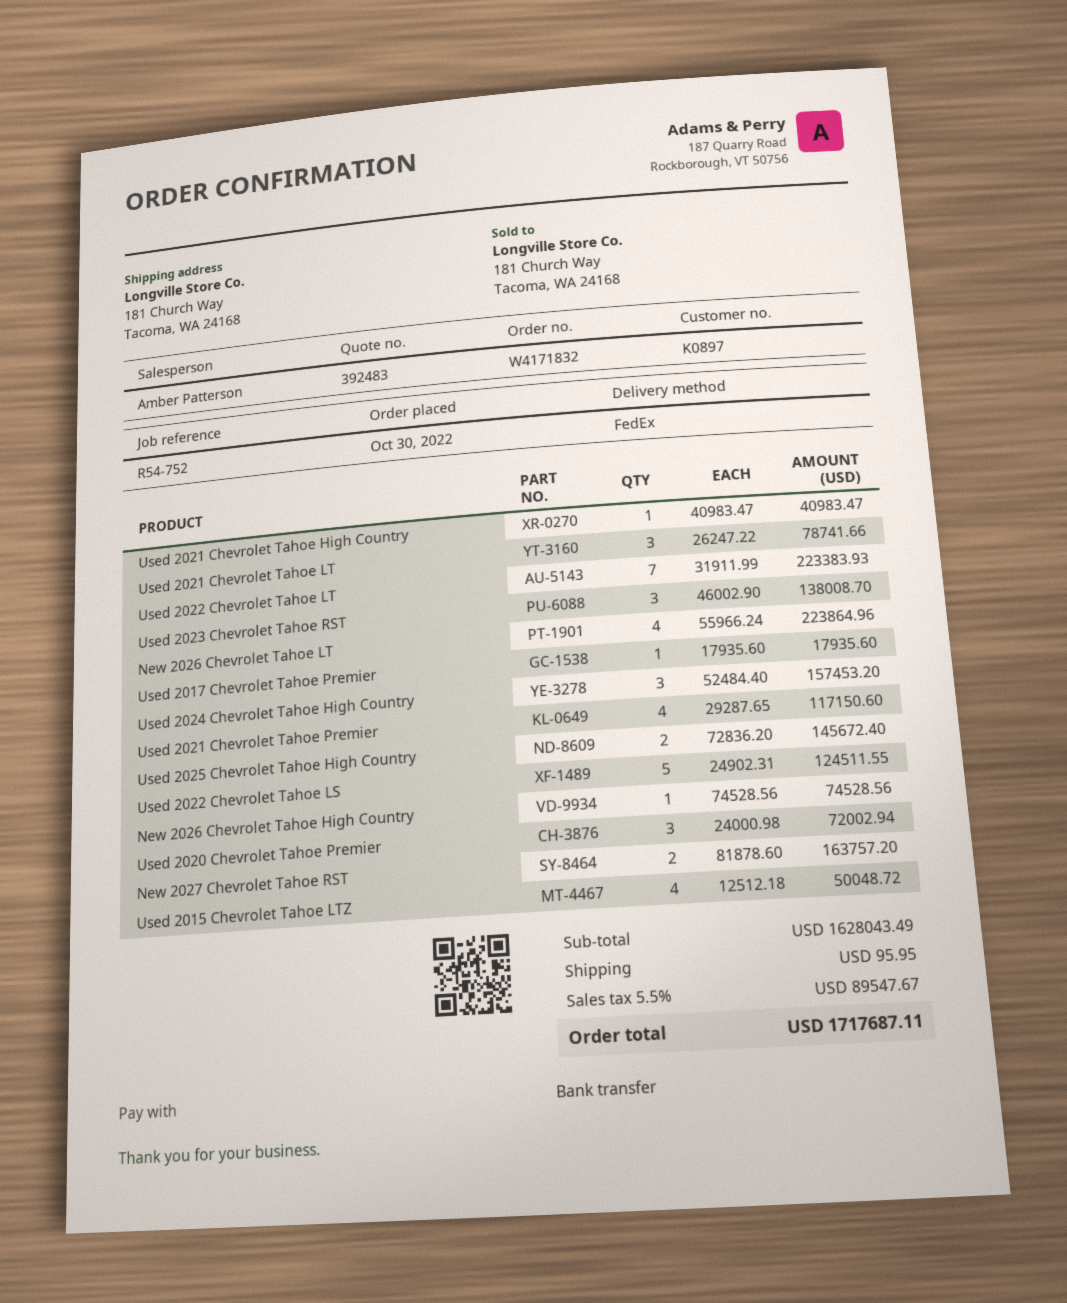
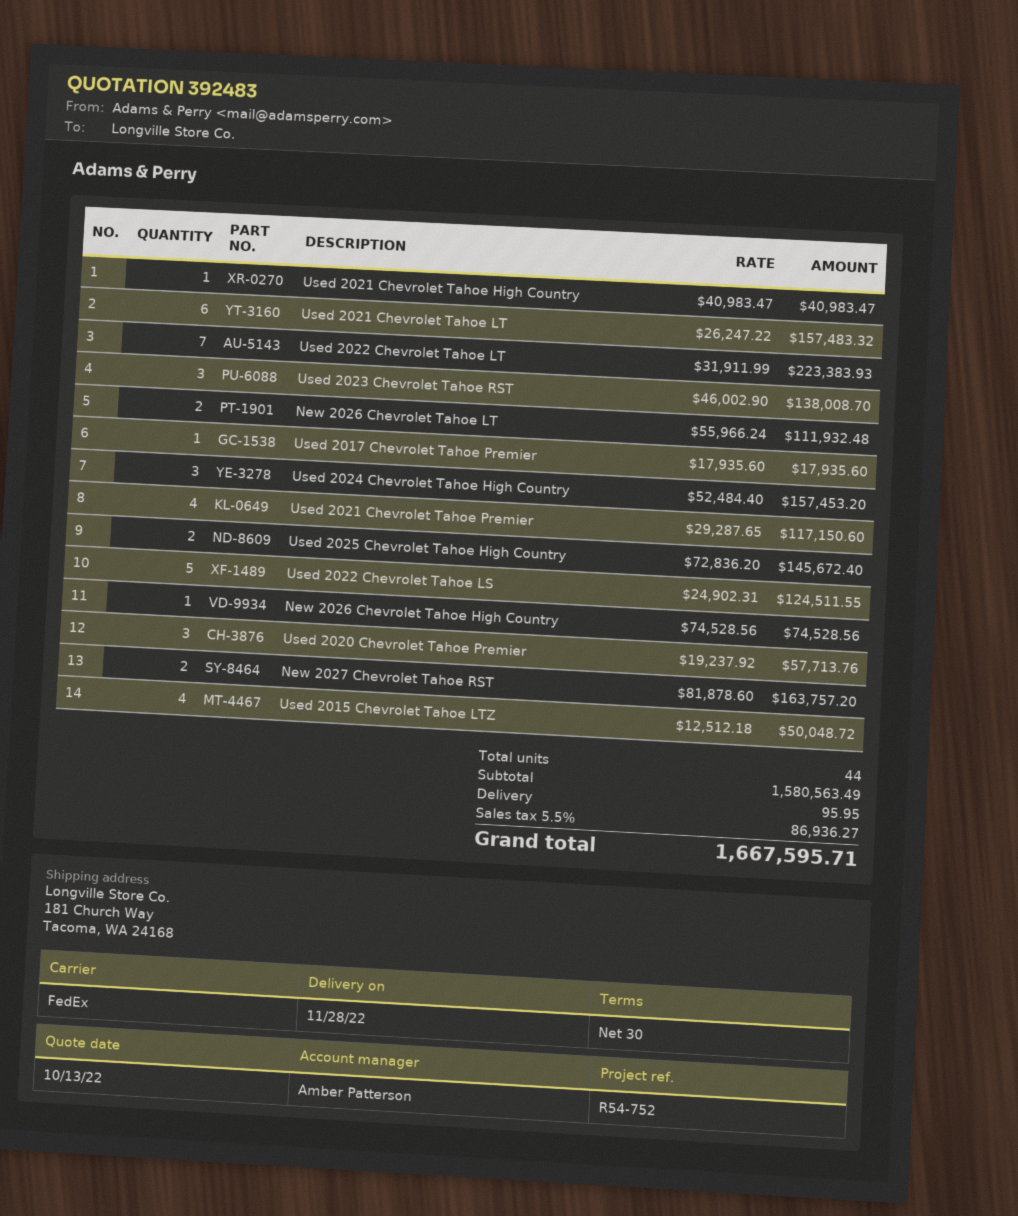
Used 2021 Chevrolet Tahoe LT: 3 x 26247.22 = 78741.66 -> 6 x 26247.22 = 157483.32
New 2026 Chevrolet Tahoe LT: 4 x 55966.24 = 223864.96 -> 2 x 55966.24 = 111932.48
Used 2020 Chevrolet Tahoe Premier: 3 x 24000.98 = 72002.94 -> 3 x 19237.92 = 57713.76
subtotal: 1628043.49 -> 1580563.49
tax: 5.5% = 89547.67 -> 5.5% = 86936.27
total: 1717687.11 -> 1667595.71

